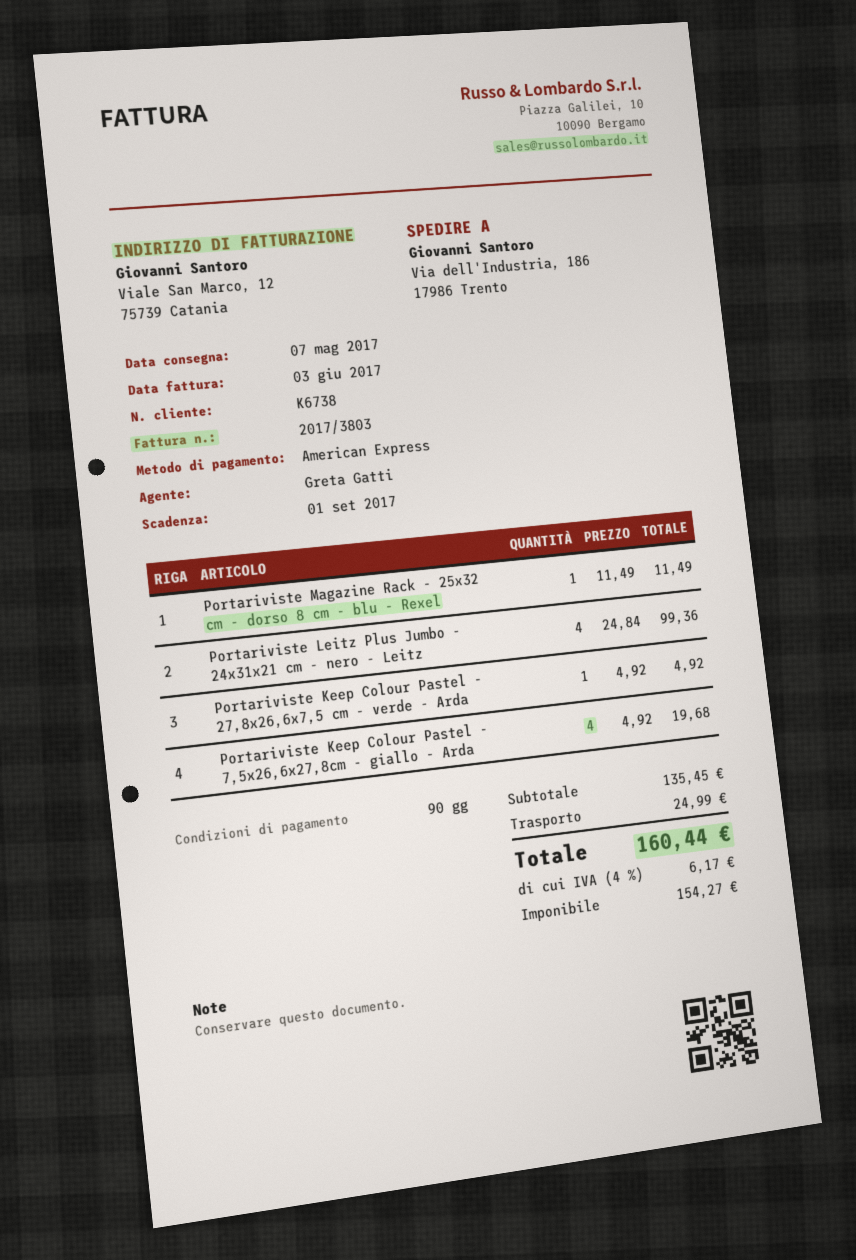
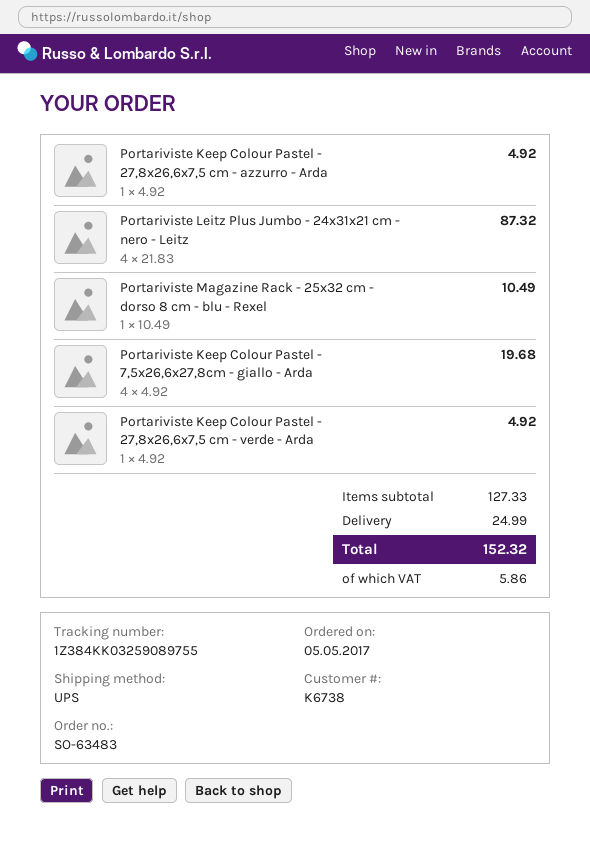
Portariviste Magazine Rack - 25x32 cm - dorso 8 cm - blu - Rexel: 1 x 11.49 = 11.49 -> 1 x 10.49 = 10.49
Portariviste Leitz Plus Jumbo - 24x31x21 cm - nero - Leitz: 4 x 24.84 = 99.36 -> 4 x 21.83 = 87.32
Portariviste Keep Colour Pastel - 27,8x26,6x7,5 cm - azzurro - Arda: none -> 1 x 4.92 = 4.92
subtotal: 135.45 -> 127.33
tax: 6.17 -> 5.86
total: 160.44 -> 152.32

